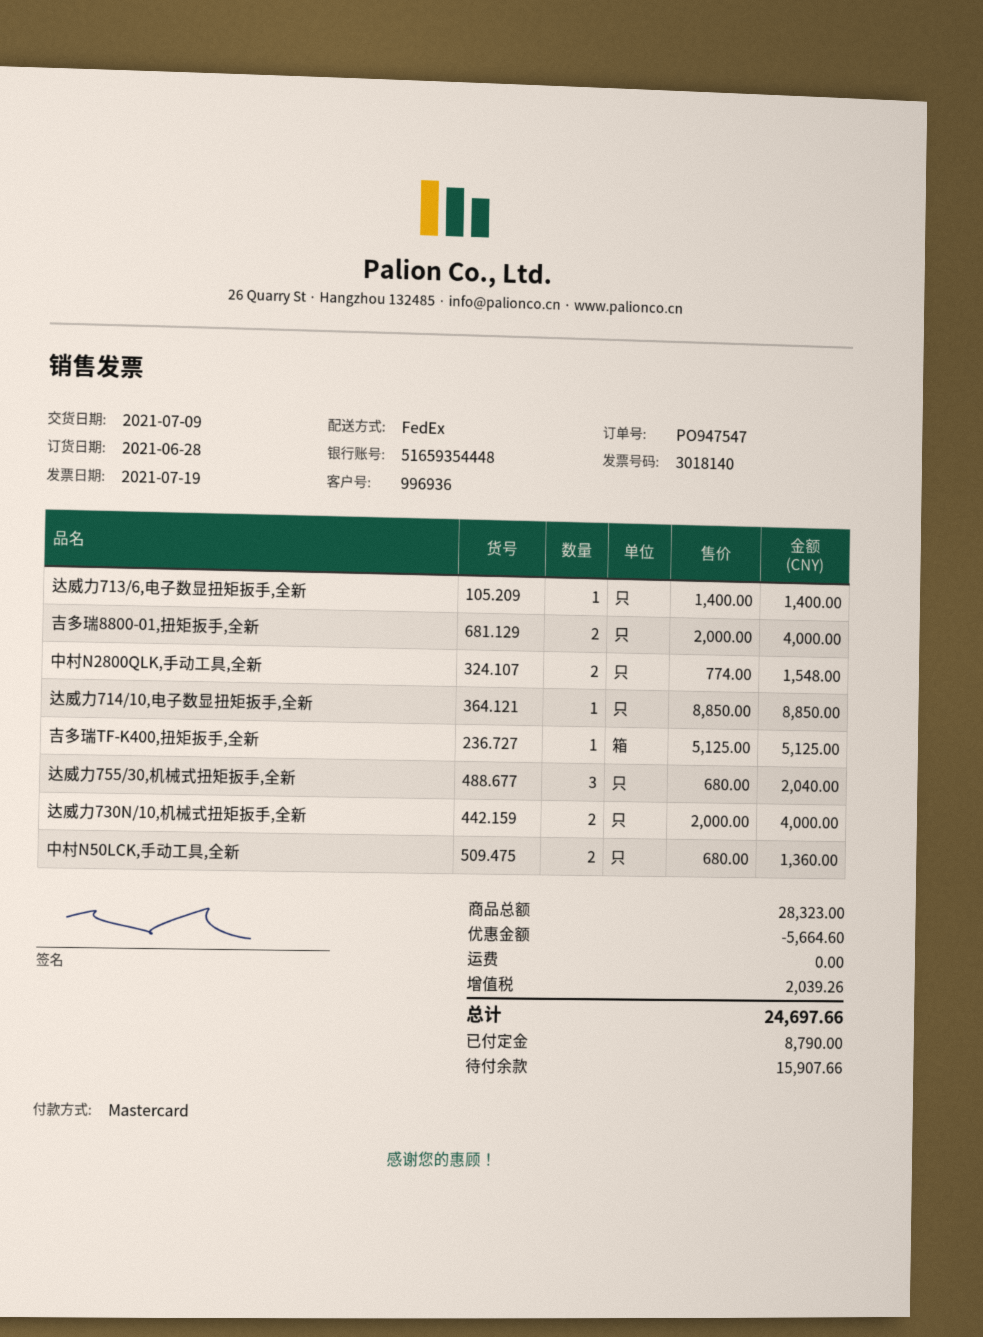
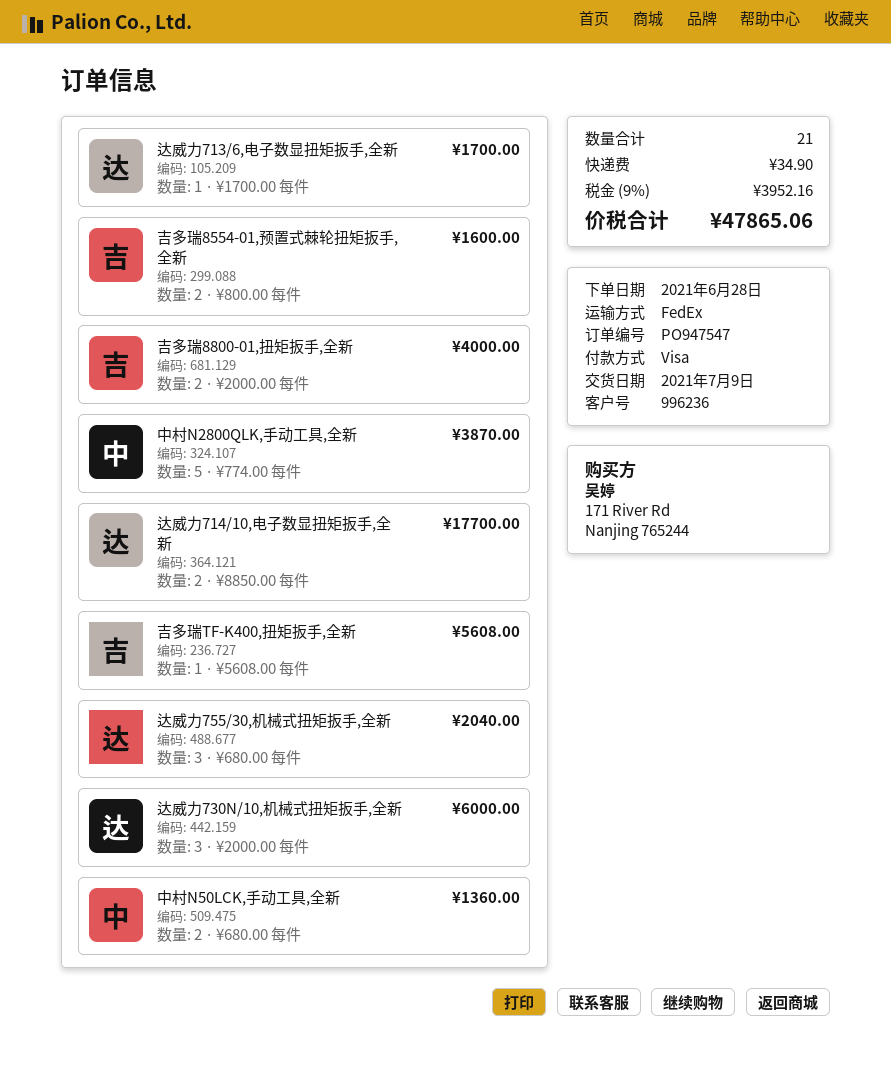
customer number: 996936 -> 996236
payment method: Mastercard -> Visa
达威力713/6,电子数显扭矩扳手,全新: 1 x 1400.00 = 1400.00 -> 1 x 1700.00 = 1700.00
中村N2800QLK,手动工具,全新: 2 x 774.00 = 1548.00 -> 5 x 774.00 = 3870.00
达威力714/10,电子数显扭矩扳手,全新: 1 x 8850.00 = 8850.00 -> 2 x 8850.00 = 17700.00
吉多瑞TF-K400,扭矩扳手,全新: 1 x 5125.00 = 5125.00 -> 1 x 5608.00 = 5608.00
达威力730N/10,机械式扭矩扳手,全新: 2 x 2000.00 = 4000.00 -> 3 x 2000.00 = 6000.00
吉多瑞8554-01,预置式棘轮扭矩扳手,全新: none -> 2 x 800.00 = 1600.00
discount: 5664.60 -> none
shipping: 0.00 -> 34.90
tax: 2039.26 -> 3952.16
total: 24697.66 -> 47865.06

